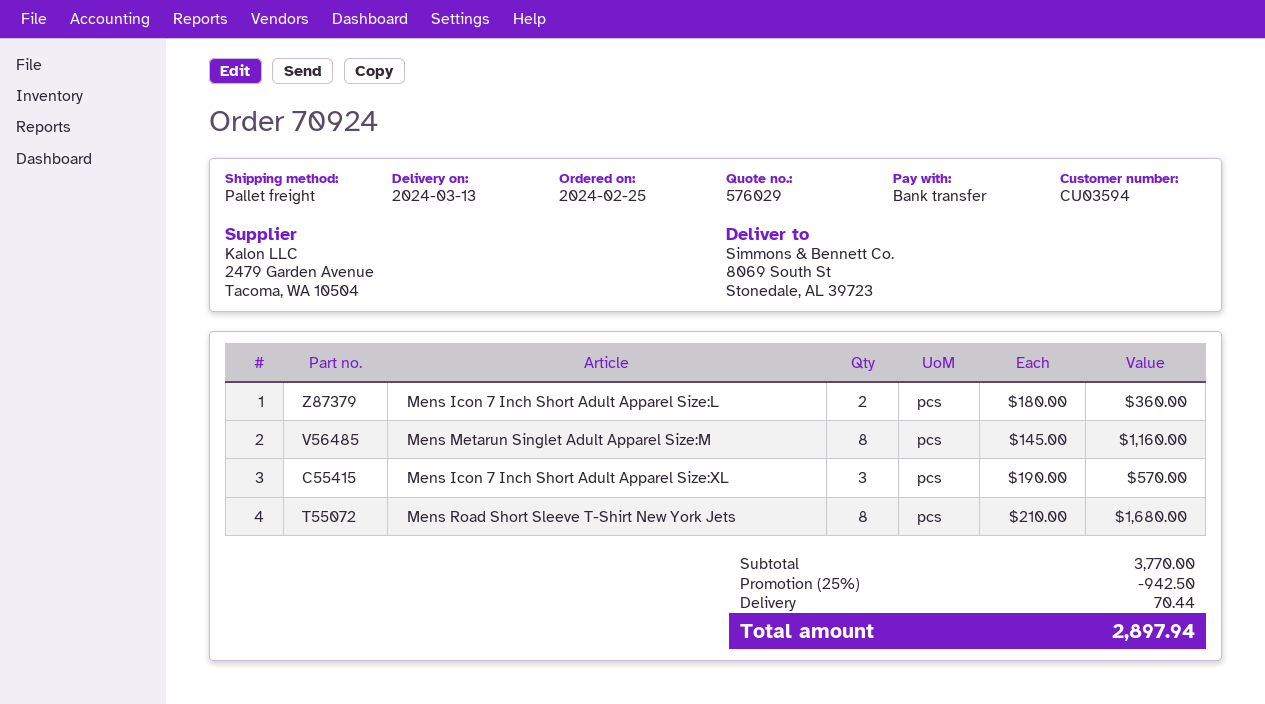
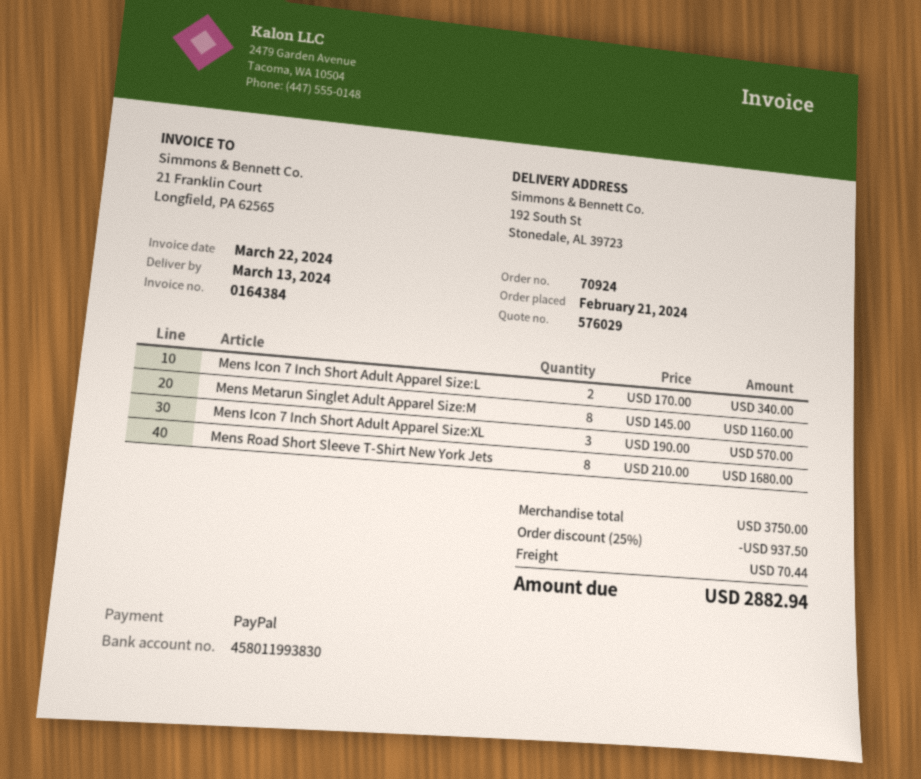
order date: 2024-02-25 -> 2024-02-21
payment method: bank transfer -> PayPal
ship to: 8069 South St, Stonedale, AL 39723 -> 192 South St, Stonedale, AL 39723
Mens Icon 7 Inch Short Adult Apparel Size:L: 2 x 180.00 = 360.00 -> 2 x 170.00 = 340.00
subtotal: 3770.00 -> 3750.00
discount: 25% = 942.50 -> 25% = 937.50
total: 2897.94 -> 2882.94

